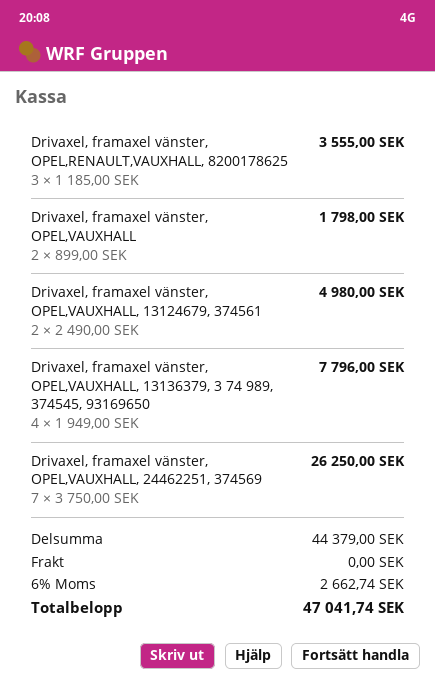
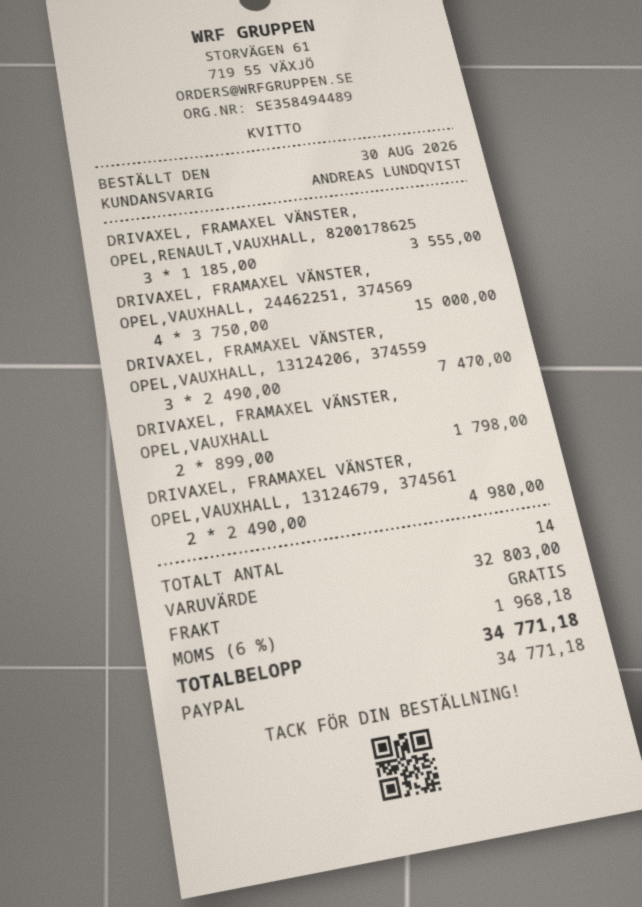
Drivaxel, framaxel vänster, OPEL,VAUXHALL, 13136379, 3 74 989, 374545, 93169650: 4 x 1949.00 = 7796.00 -> none
Drivaxel, framaxel vänster, OPEL,VAUXHALL, 24462251, 374569: 7 x 3750.00 = 26250.00 -> 4 x 3750.00 = 15000.00
DRIVAXEL, FRAMAXEL VÄNSTER, OPEL,VAUXHALL, 13124206, 374559: none -> 3 x 2490.00 = 7470.00
subtotal: 44379.00 -> 32803.00
tax: 6% = 2662.74 -> 6% = 1968.18
total: 47041.74 -> 34771.18

